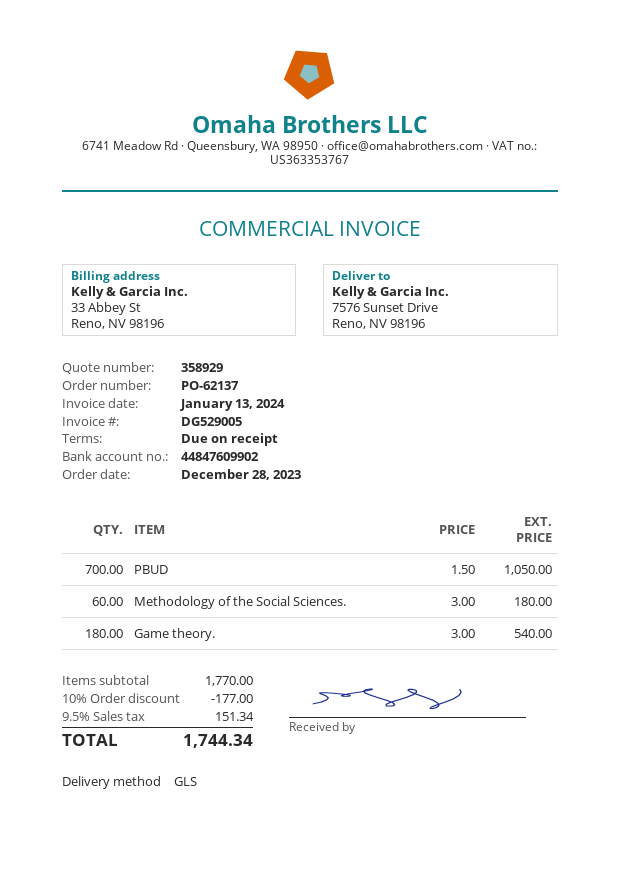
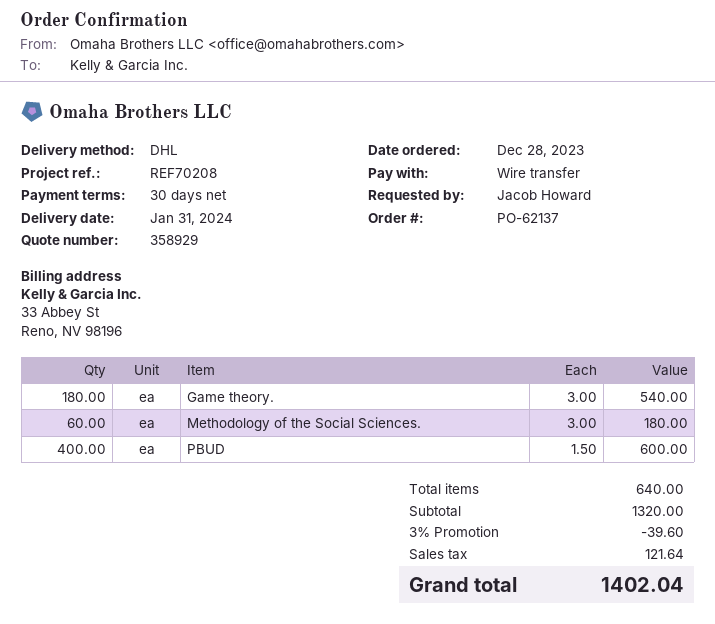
payment terms: on receipt -> 30 days
shipping method: GLS -> DHL
PBUD: 700 x 1.50 = 1050.00 -> 400 x 1.50 = 600.00
subtotal: 1770.00 -> 1320.00
discount: 10% = 177.00 -> 3% = 39.60
tax: 151.34 -> 121.64
total: 1744.34 -> 1402.04

